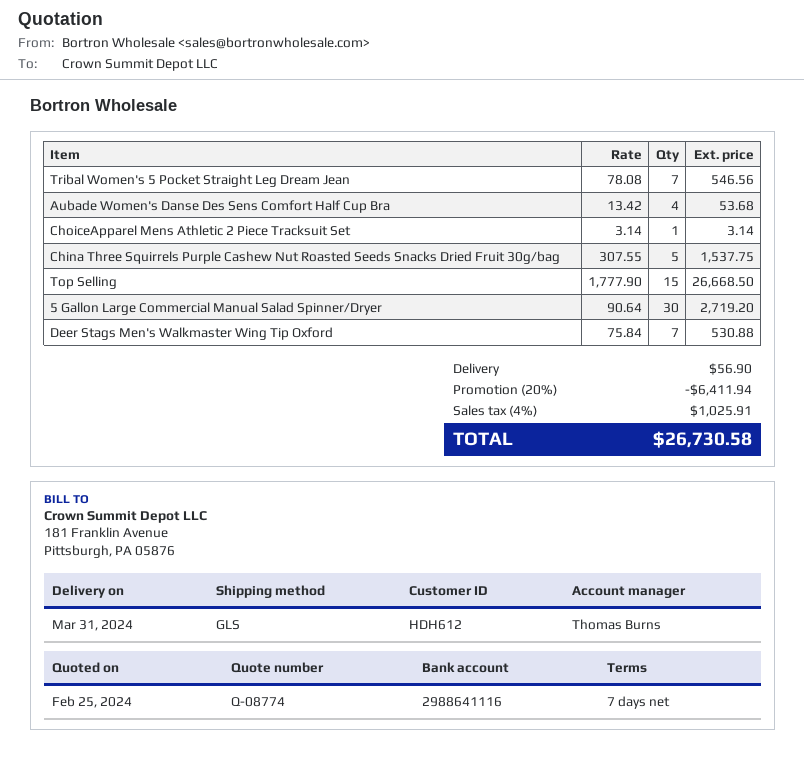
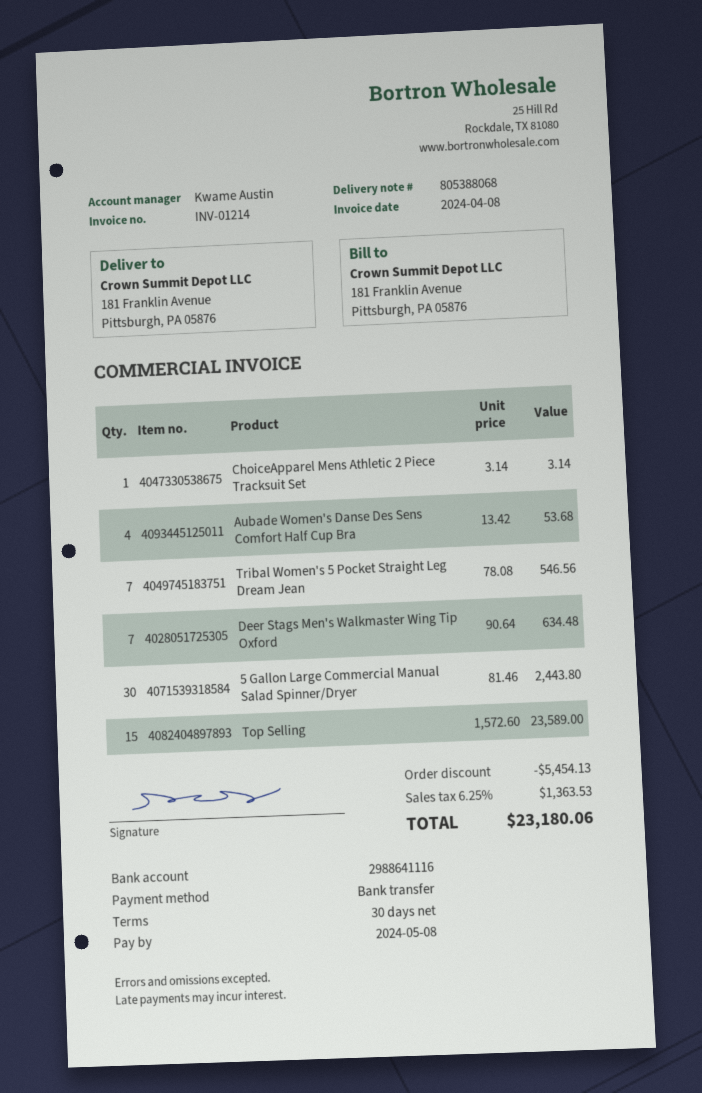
payment terms: 7 days -> 30 days
sales rep: Thomas Burns -> Kwame Austin
China Three Squirrels Purple Cashew Nut Roasted Seeds Snacks Dried Fruit 30g/bag: 5 x 307.55 = 1537.75 -> none
Top Selling: 15 x 1777.90 = 26668.50 -> 15 x 1572.60 = 23589.00
5 Gallon Large Commercial Manual Salad Spinner/Dryer: 30 x 90.64 = 2719.20 -> 30 x 81.46 = 2443.80
Deer Stags Men's Walkmaster Wing Tip Oxford: 7 x 75.84 = 530.88 -> 7 x 90.64 = 634.48
discount: 6411.94 -> 5454.13
shipping: 56.90 -> none
tax: 4% = 1025.91 -> 6.25% = 1363.53
total: 26730.58 -> 23180.06

